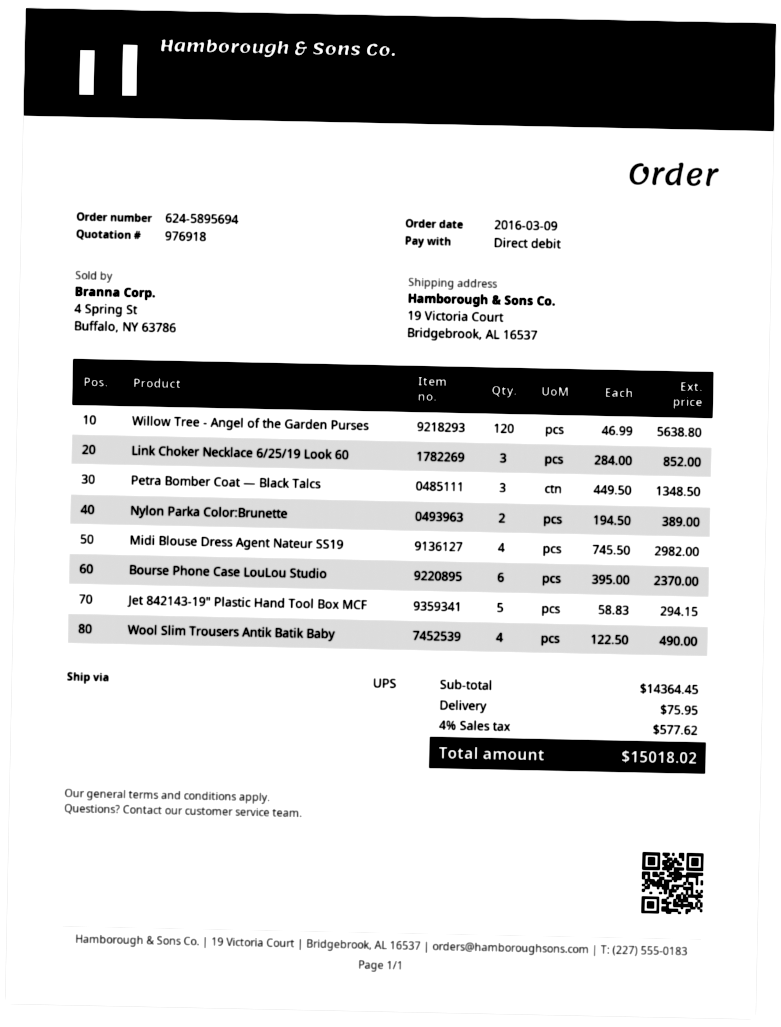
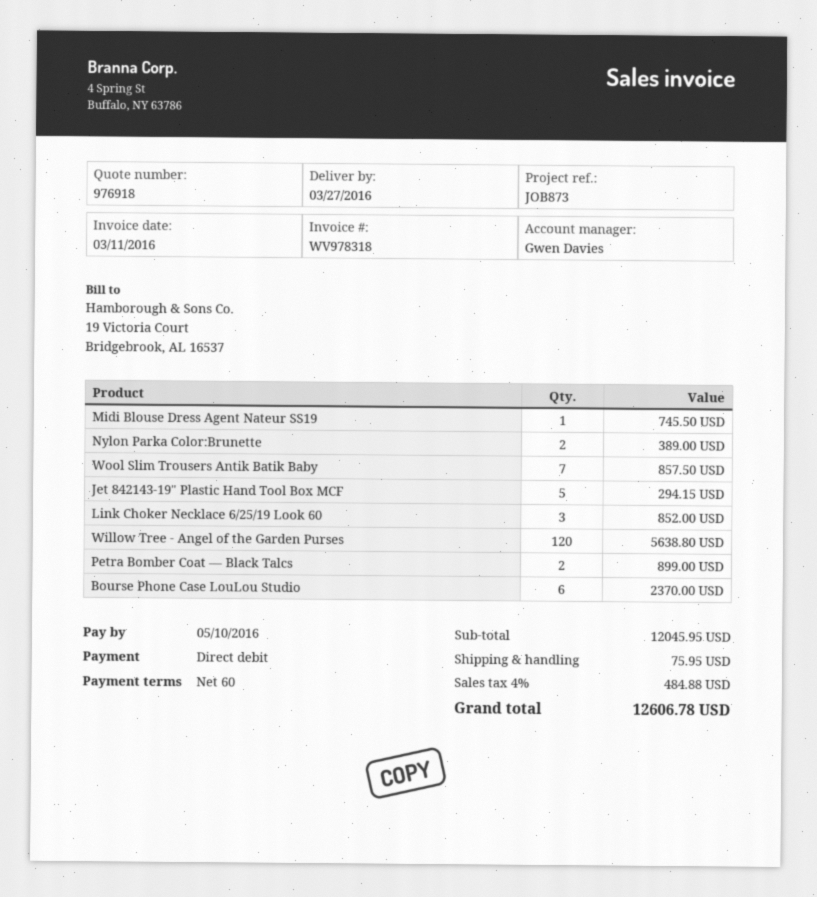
Petra Bomber Coat — Black Talcs: 3 for 1348.50 -> 2 for 899.00
Midi Blouse Dress Agent Nateur SS19: 4 for 2982.00 -> 1 for 745.50
Wool Slim Trousers Antik Batik Baby: 4 for 490.00 -> 7 for 857.50
subtotal: 14364.45 -> 12045.95
tax: 4% = 577.62 -> 4% = 484.88
total: 15018.02 -> 12606.78

